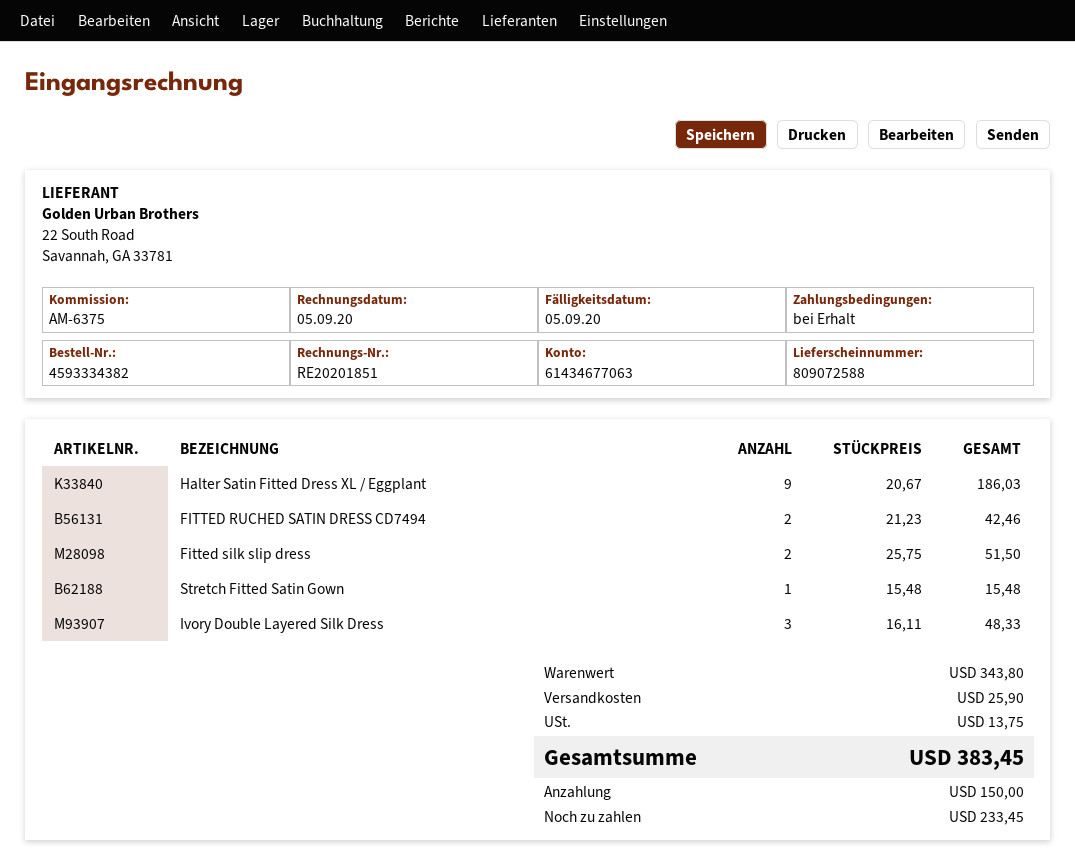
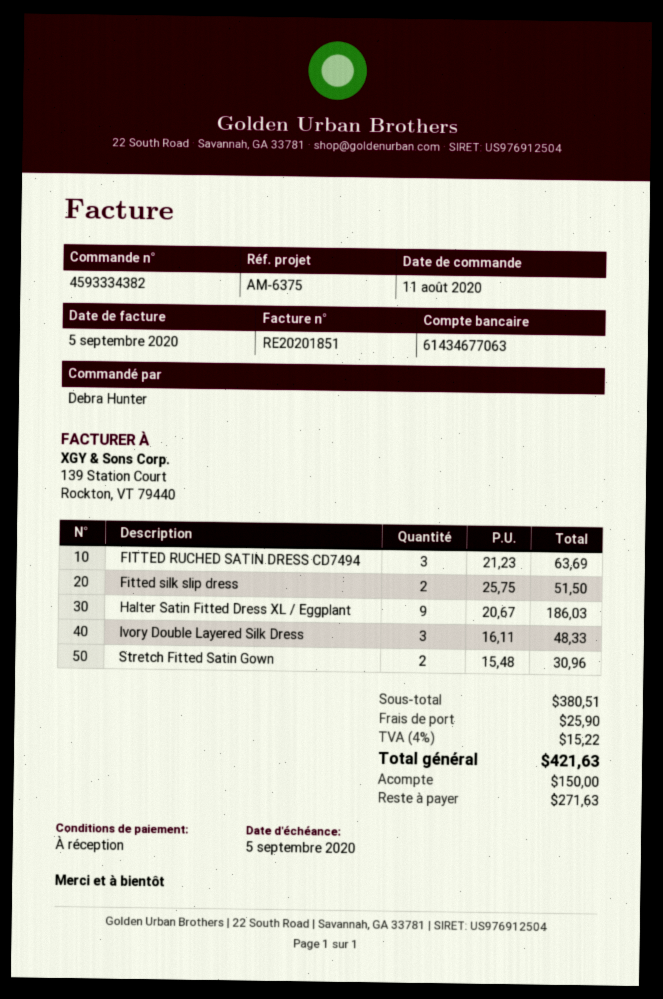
FITTED RUCHED SATIN DRESS CD7494: 2 x 21.23 = 42.46 -> 3 x 21.23 = 63.69
Stretch Fitted Satin Gown: 1 x 15.48 = 15.48 -> 2 x 15.48 = 30.96
subtotal: 343.80 -> 380.51
tax: 13.75 -> 15.22
total: 383.45 -> 421.63
balance: 233.45 -> 271.63

